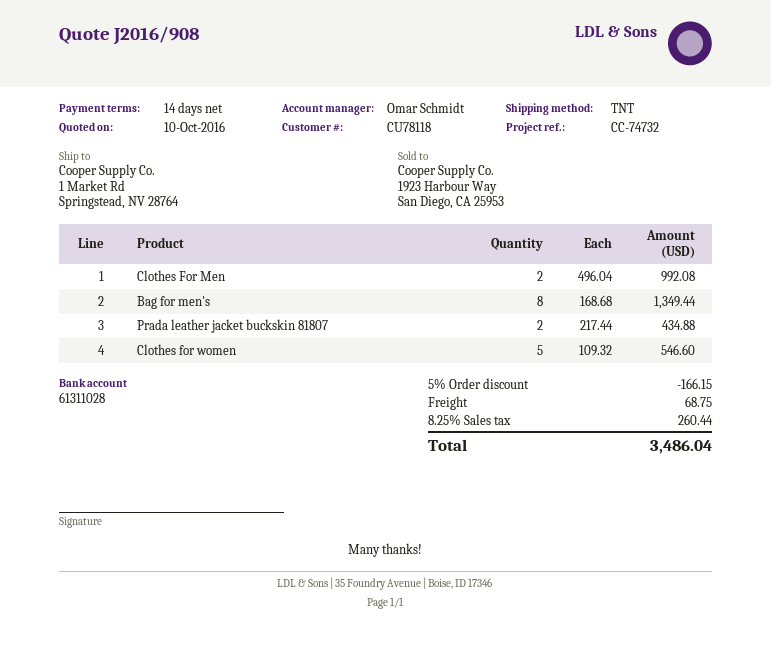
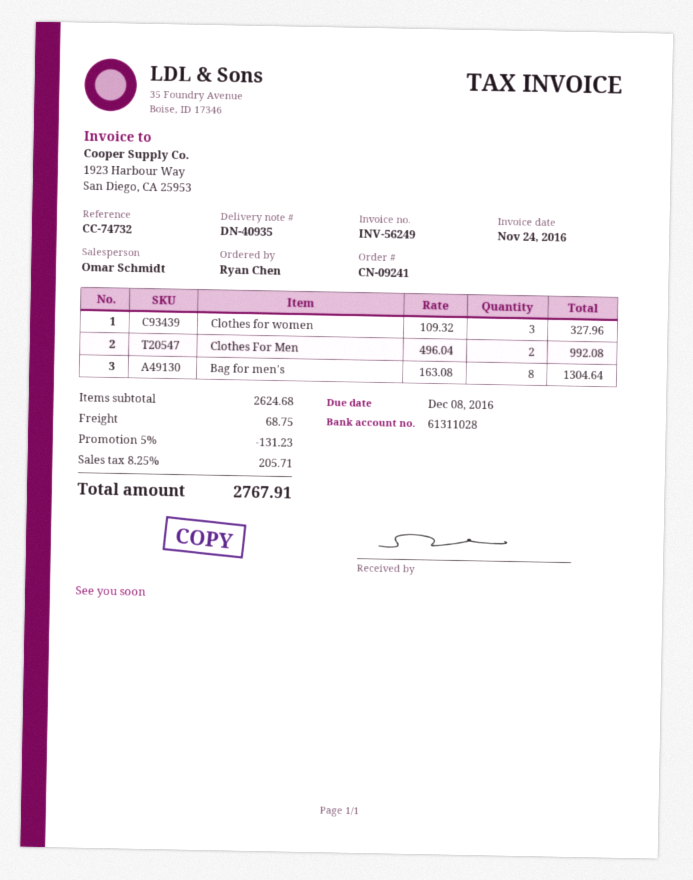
Bag for men's: 8 x 168.68 = 1349.44 -> 8 x 163.08 = 1304.64
Prada leather jacket buckskin 81807: 2 x 217.44 = 434.88 -> none
Clothes for women: 5 x 109.32 = 546.60 -> 3 x 109.32 = 327.96
discount: 5% = 166.15 -> 5% = 131.23
tax: 8.25% = 260.44 -> 8.25% = 205.71
total: 3486.04 -> 2767.91

